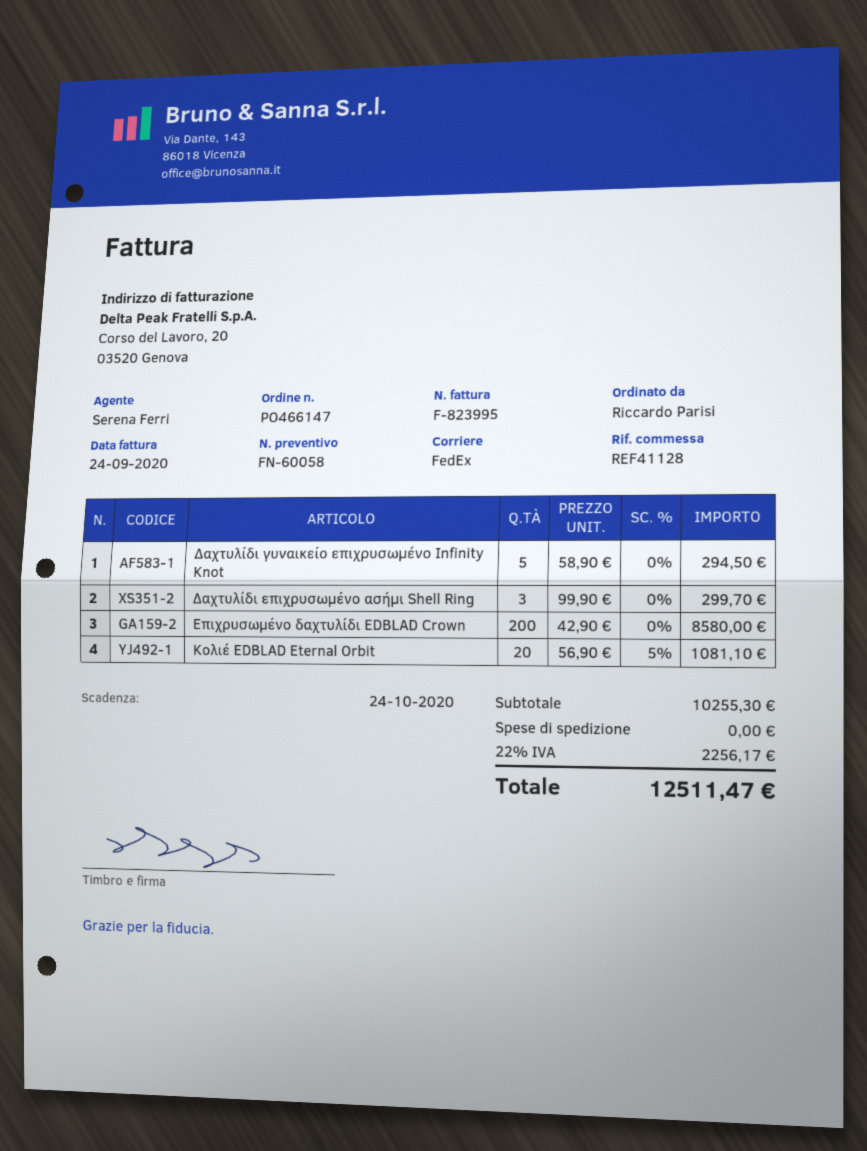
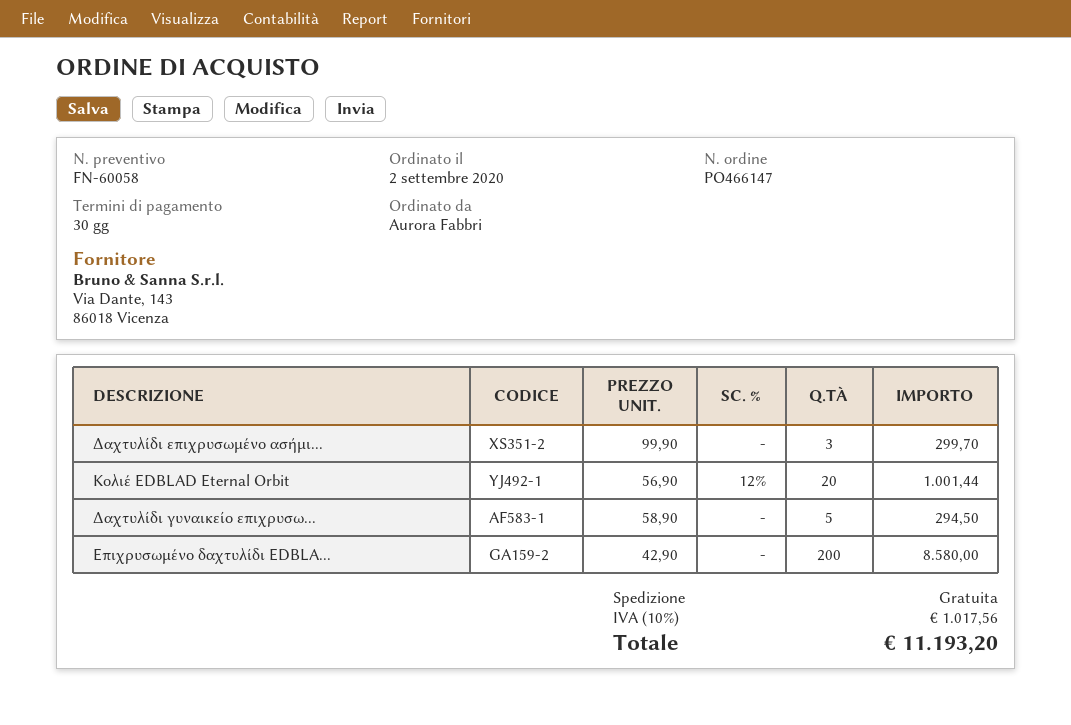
ordered by: Riccardo Parisi -> Aurora Fabbri
Κολιέ EDBLAD Eternal Orbit: 20 x 56.90 - 5% = 1081.10 -> 20 x 56.90 - 12% = 1001.44
tax: 22% = 2256.17 -> 10% = 1017.56
total: 12511.47 -> 11193.20

